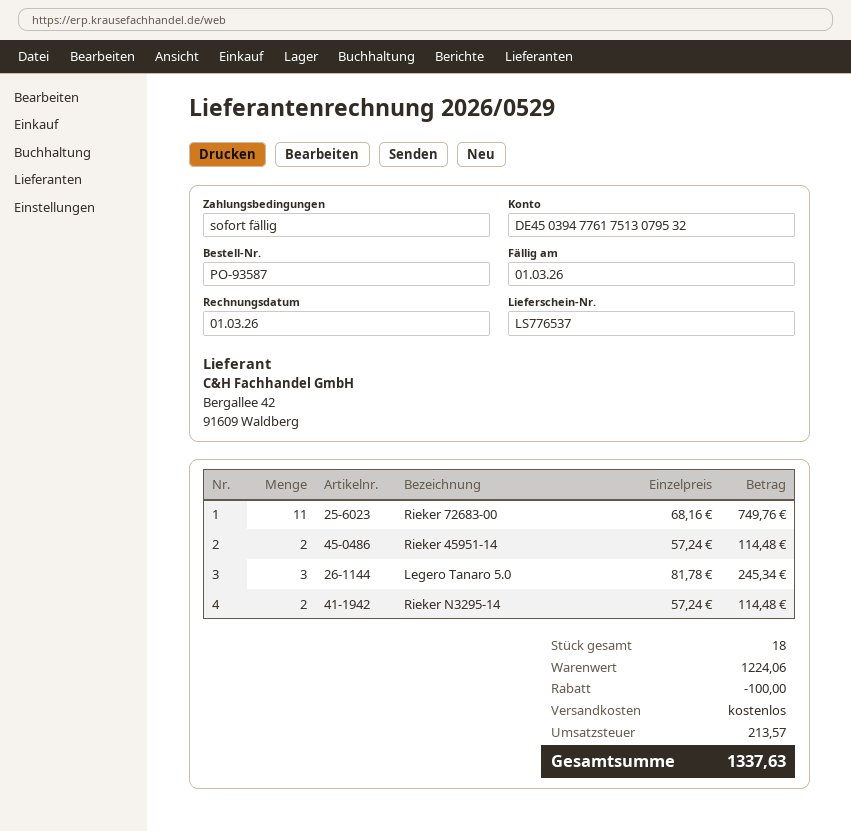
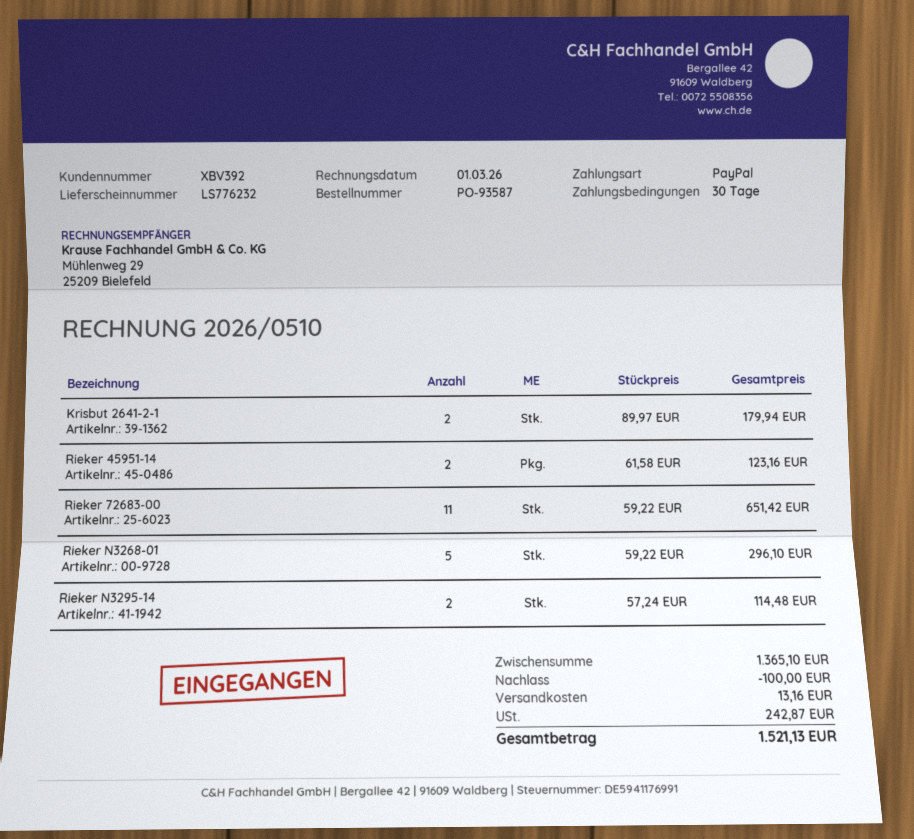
delivery note number: LS776537 -> LS776232
invoice number: 2026/0529 -> 2026/0510
payment terms: on receipt -> 30 days
Rieker 72683-00: 11 x 68.16 = 749.76 -> 11 x 59.22 = 651.42
Rieker 45951-14: 2 x 57.24 = 114.48 -> 2 x 61.58 = 123.16
Legero Tanaro 5.0: 3 x 81.78 = 245.34 -> none
Krisbut 2641-2-1: none -> 2 x 89.97 = 179.94
Rieker N3268-01: none -> 5 x 59.22 = 296.10
subtotal: 1224.06 -> 1365.10
shipping: 0.00 -> 13.16
tax: 213.57 -> 242.87
total: 1337.63 -> 1521.13

